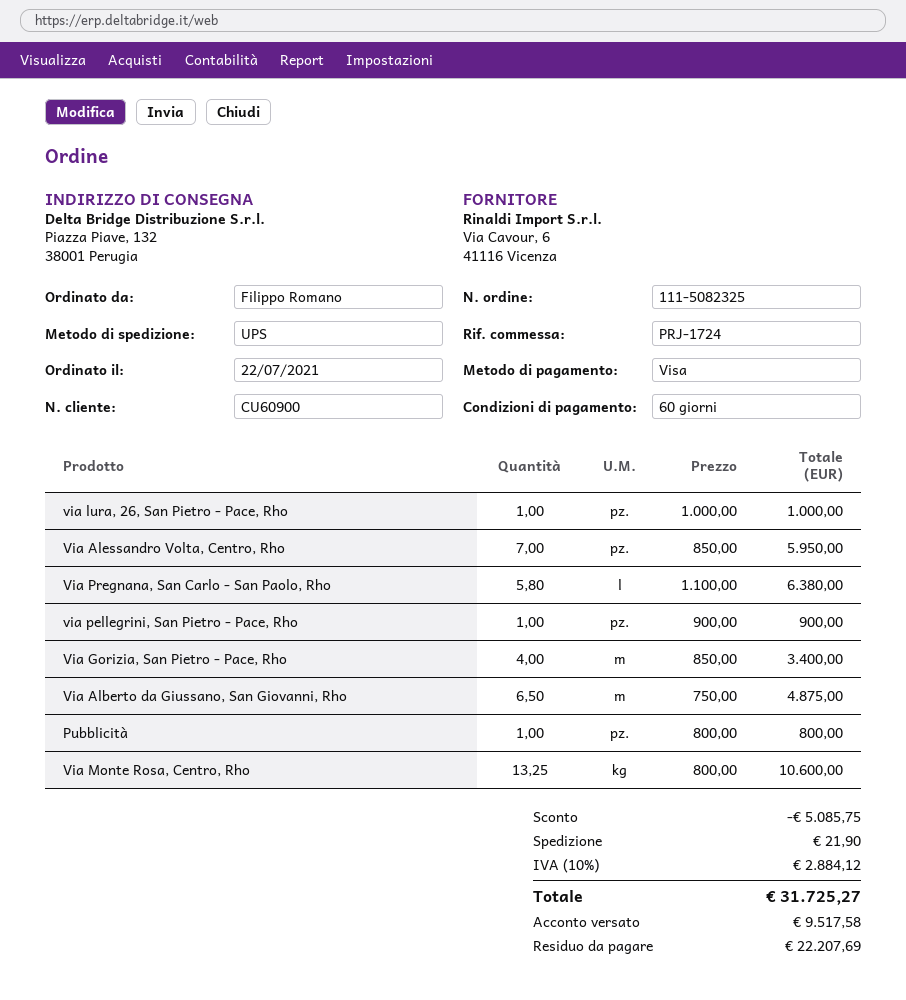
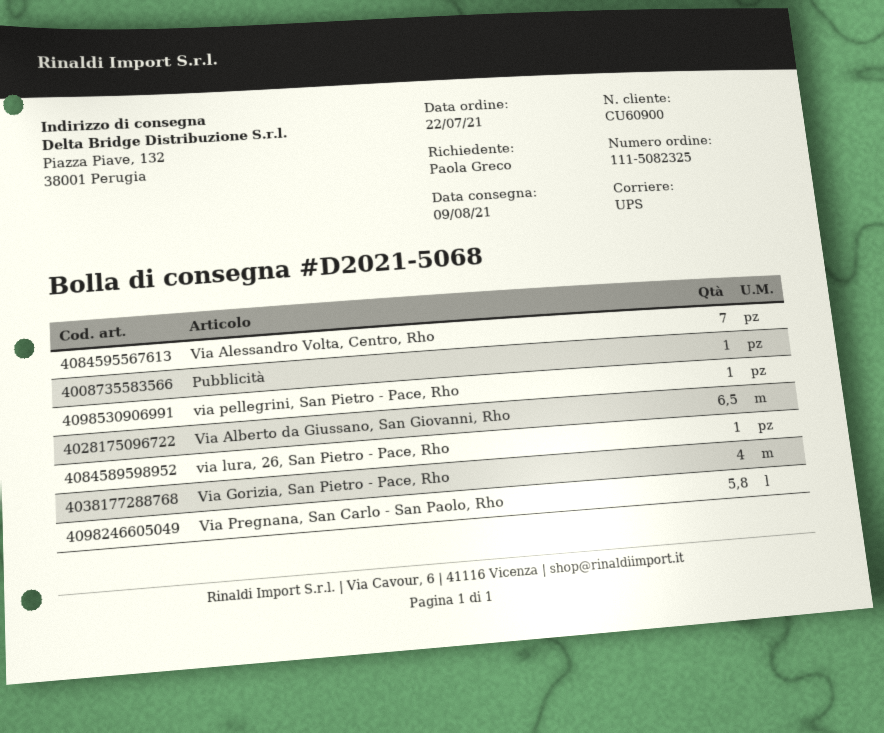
ordered by: Filippo Romano -> Paola Greco
Via Monte Rosa, Centro, Rho: 13.25 -> none

